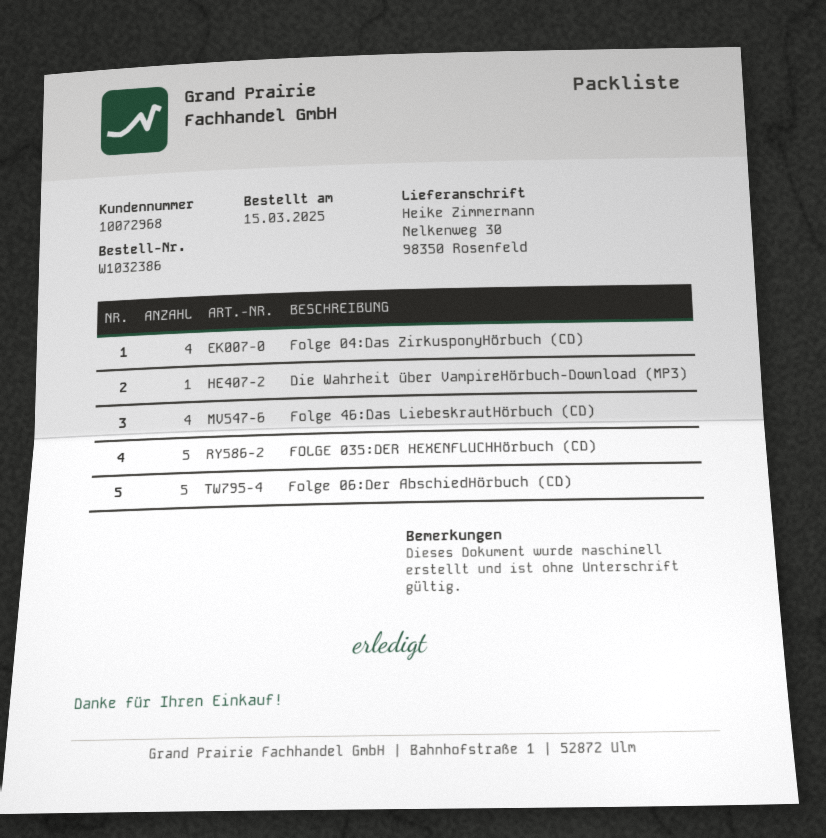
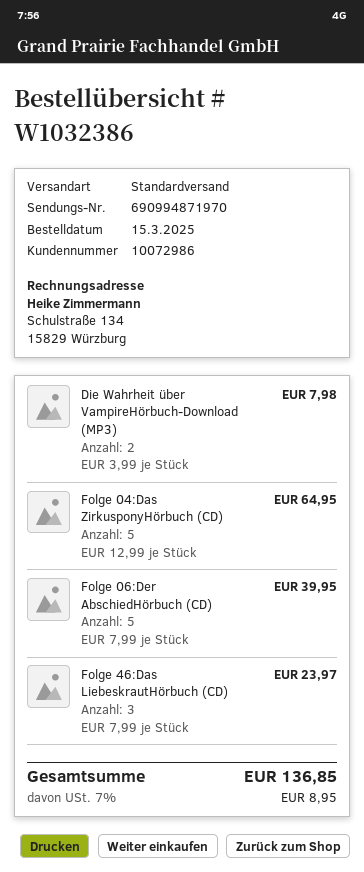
customer number: 10072968 -> 10072986
Folge 04:Das ZirkusponyHörbuch (CD): 4 -> 5
Die Wahrheit über VampireHörbuch-Download (MP3): 1 -> 2
Folge 46:Das LiebeskrautHörbuch (CD): 4 -> 3
FOLGE 035:DER HEXENFLUCHHörbuch (CD): 5 -> none

